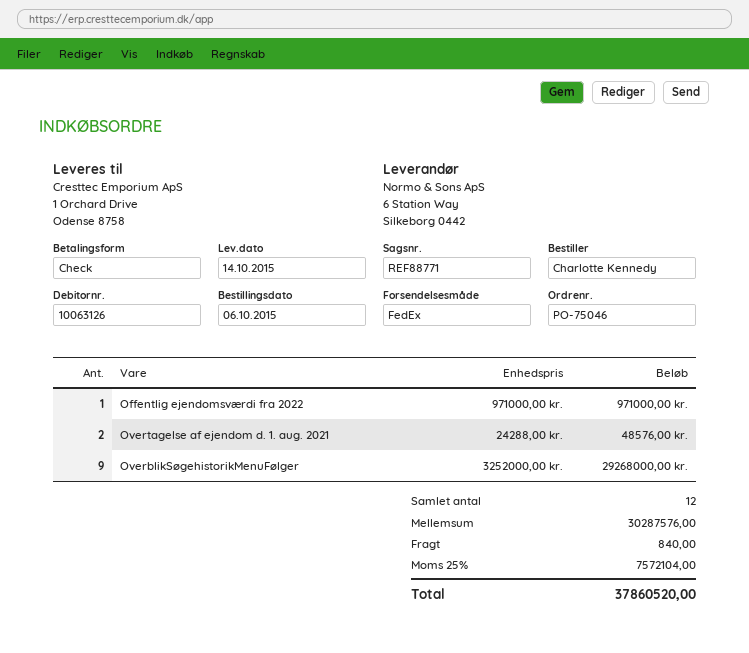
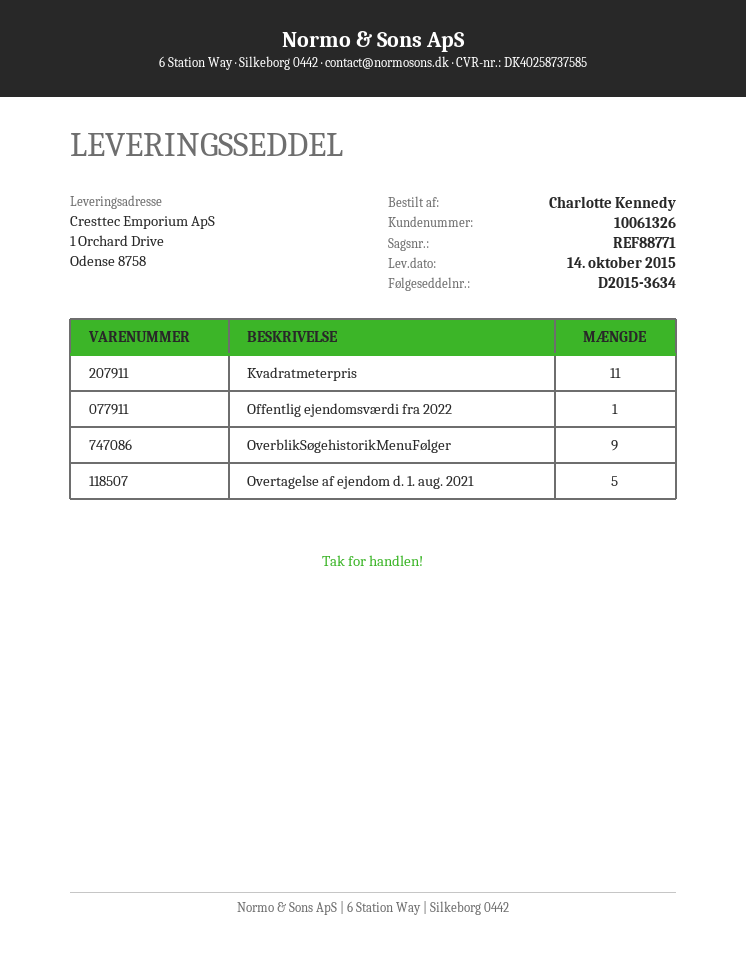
customer number: 10063126 -> 10061326
Overtagelse af ejendom d. 1. aug. 2021: 2 -> 5
Kvadratmeterpris: none -> 11

